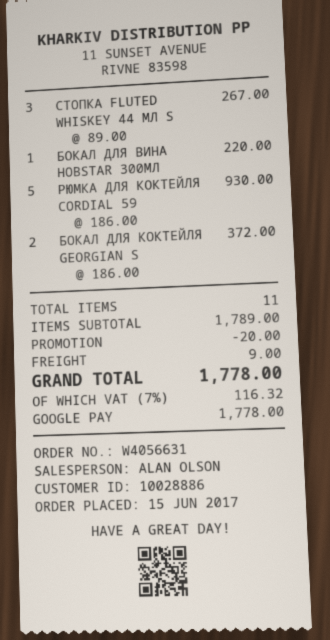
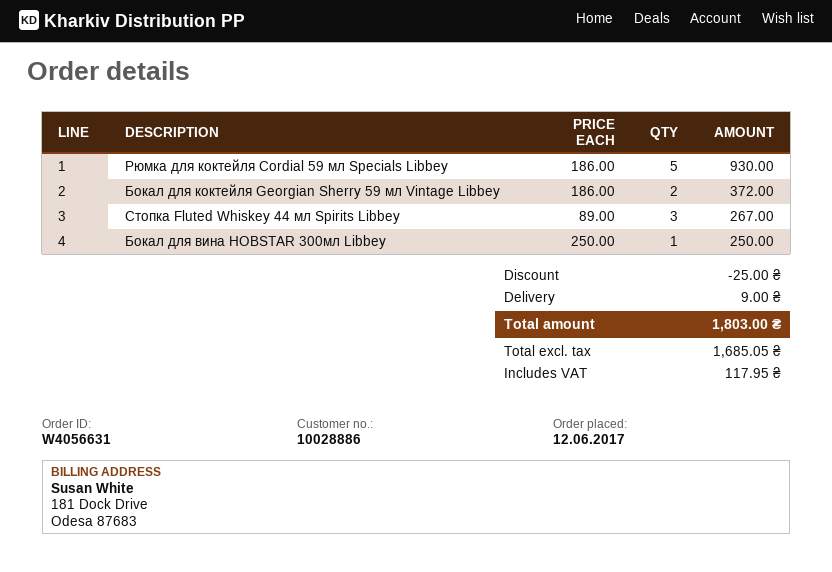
order date: 2017-06-15 -> 2017-06-12
БОКАЛ ДЛЯ ВИНА HOBSTAR 300МЛ: 1 x 220.00 = 220.00 -> 1 x 250.00 = 250.00
discount: 20.00 -> 25.00
tax: 116.32 -> 117.95
total: 1778.00 -> 1803.00

